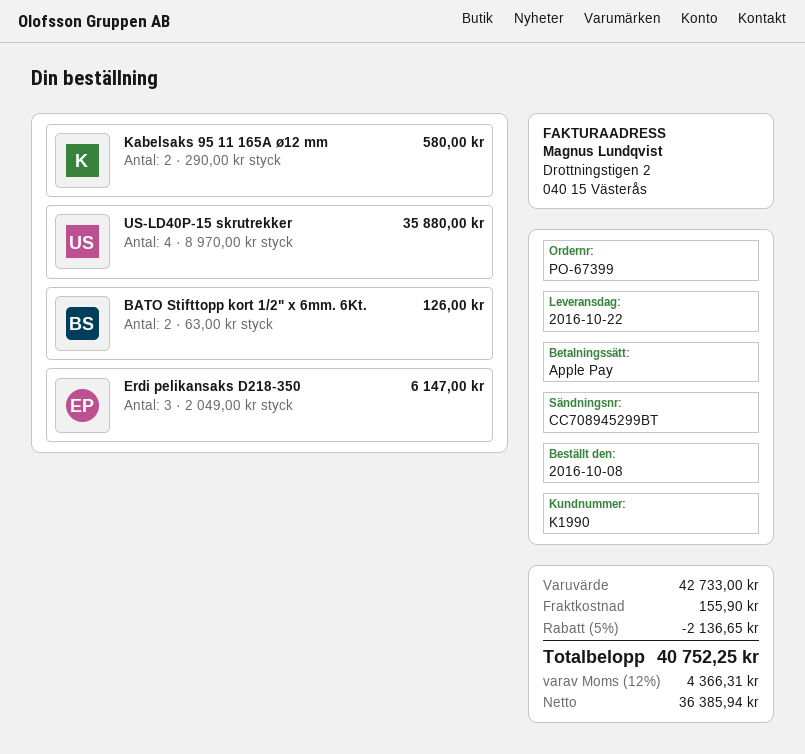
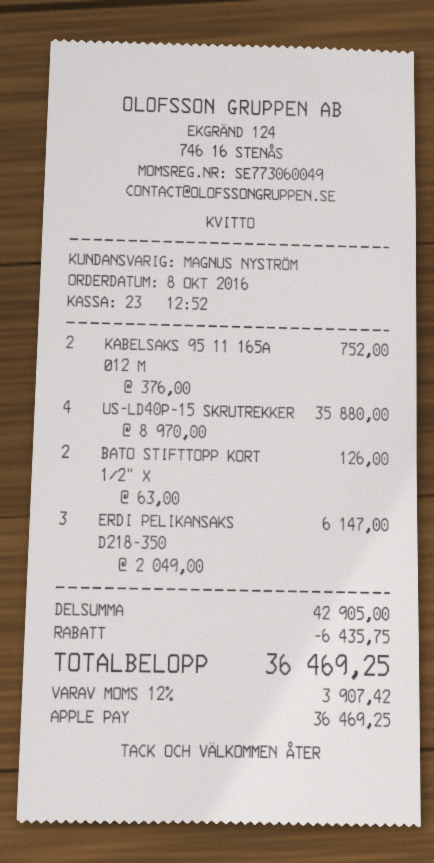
Kabelsaks 95 11 165A ø12 mm: 2 x 290.00 = 580.00 -> 2 x 376.00 = 752.00
subtotal: 42733.00 -> 42905.00
discount: 2136.65 -> 6435.75
shipping: 155.90 -> none
tax: 12% = 4366.31 -> 12% = 3907.42
total: 40752.25 -> 36469.25

